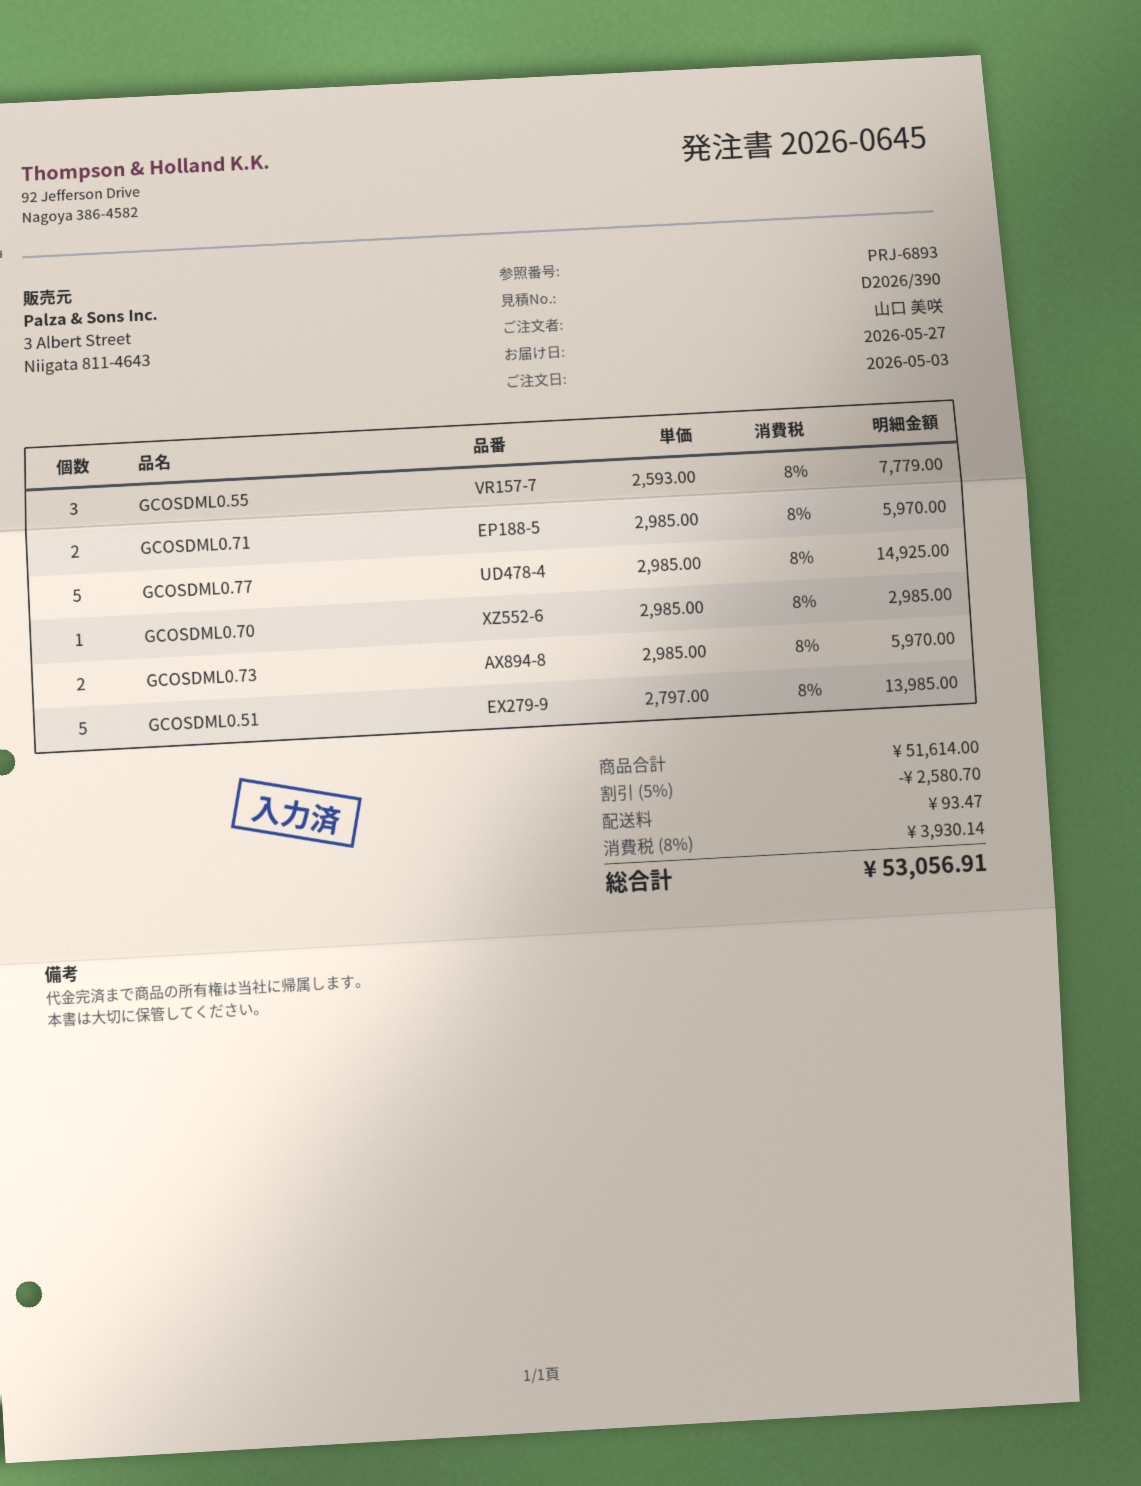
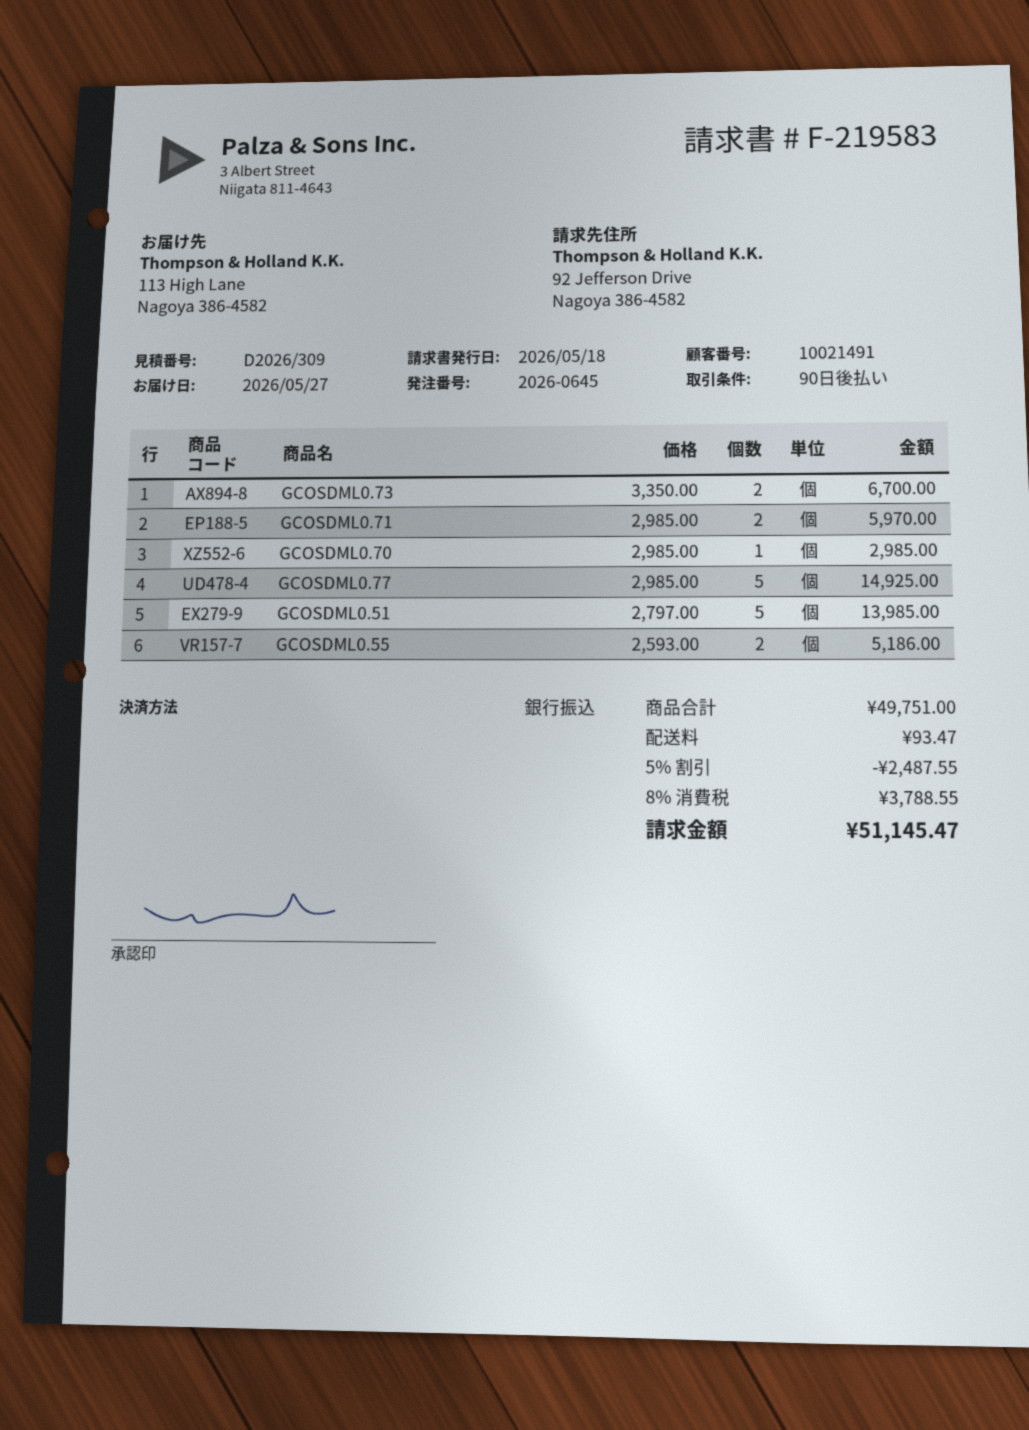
quote number: D2026/390 -> D2026/309
GCOSDML0.55: 3 x 2593.00 = 7779.00 -> 2 x 2593.00 = 5186.00
GCOSDML0.73: 2 x 2985.00 = 5970.00 -> 2 x 3350.00 = 6700.00
subtotal: 51614.00 -> 49751.00
discount: 5% = 2580.70 -> 5% = 2487.55
tax: 8% = 3930.14 -> 8% = 3788.55
total: 53056.91 -> 51145.47

